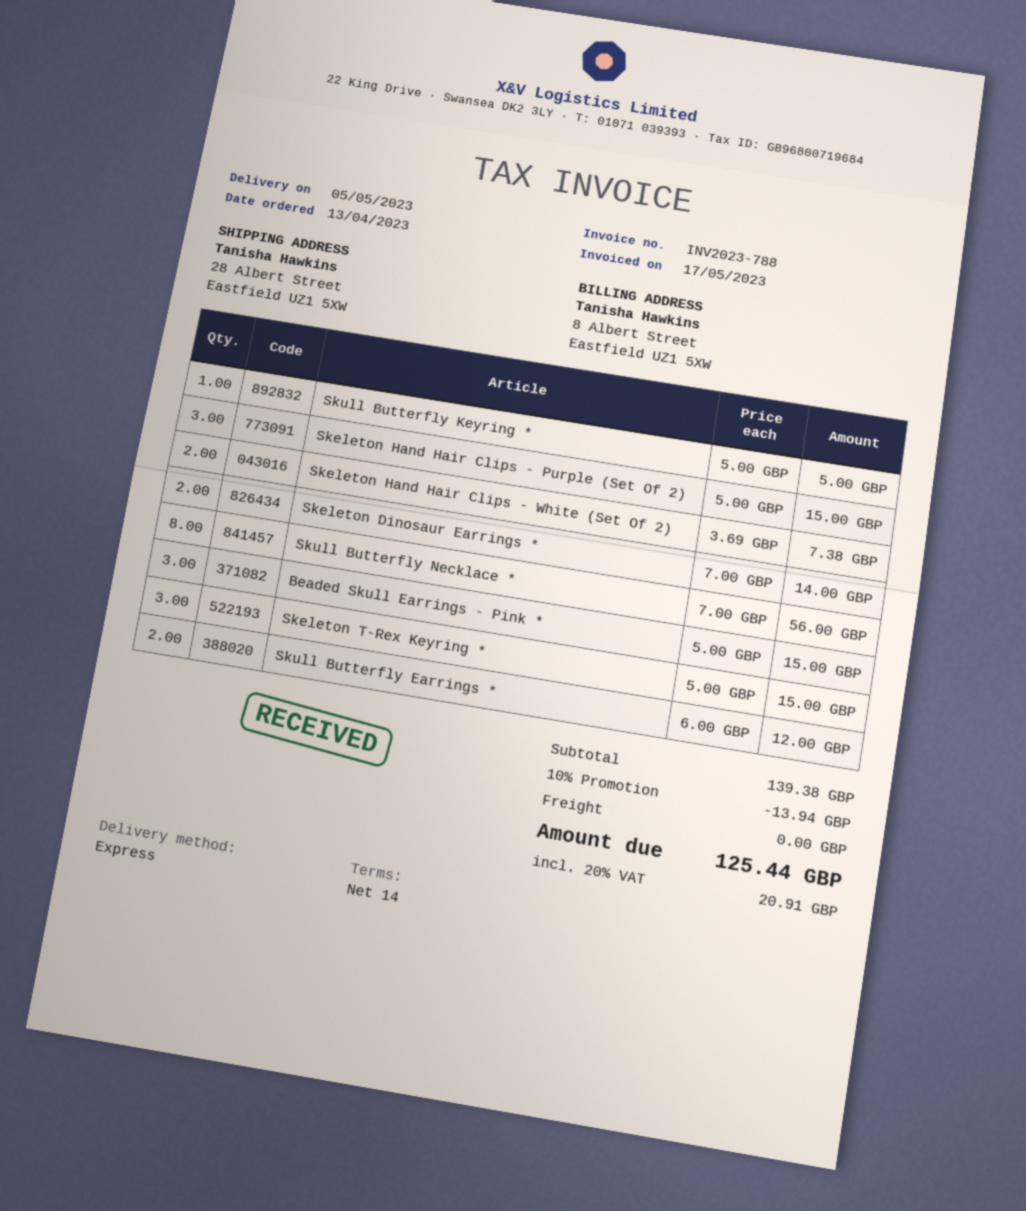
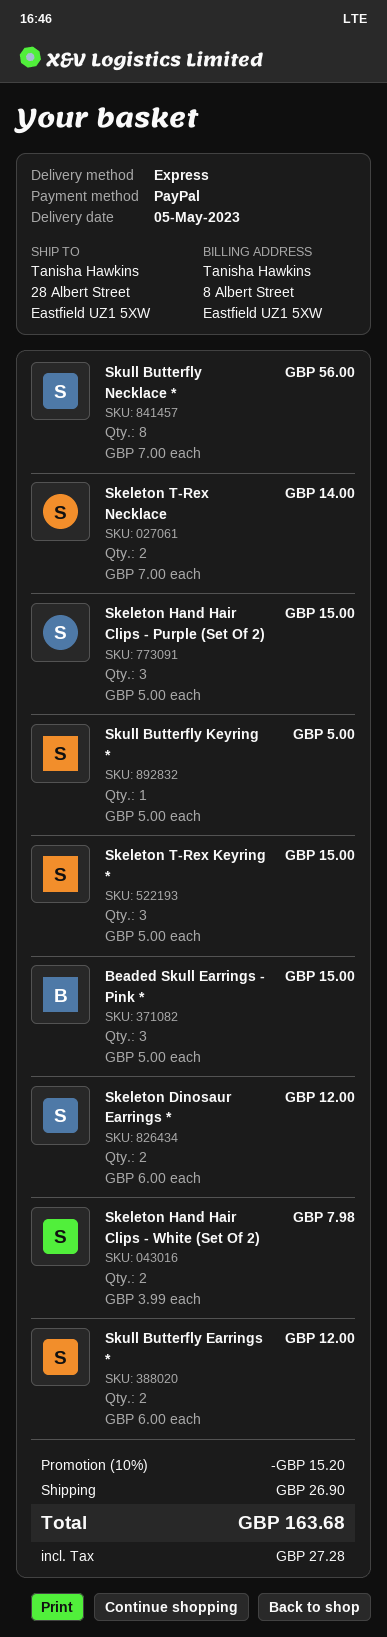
Skeleton Hand Hair Clips - White (Set Of 2): 2 x 3.69 = 7.38 -> 2 x 3.99 = 7.98
Skeleton Dinosaur Earrings *: 2 x 7.00 = 14.00 -> 2 x 6.00 = 12.00
Skeleton T-Rex Necklace: none -> 2 x 7.00 = 14.00
discount: 10% = 13.94 -> 10% = 15.20
shipping: 0.00 -> 26.90
tax: 20.91 -> 27.28
total: 125.44 -> 163.68

